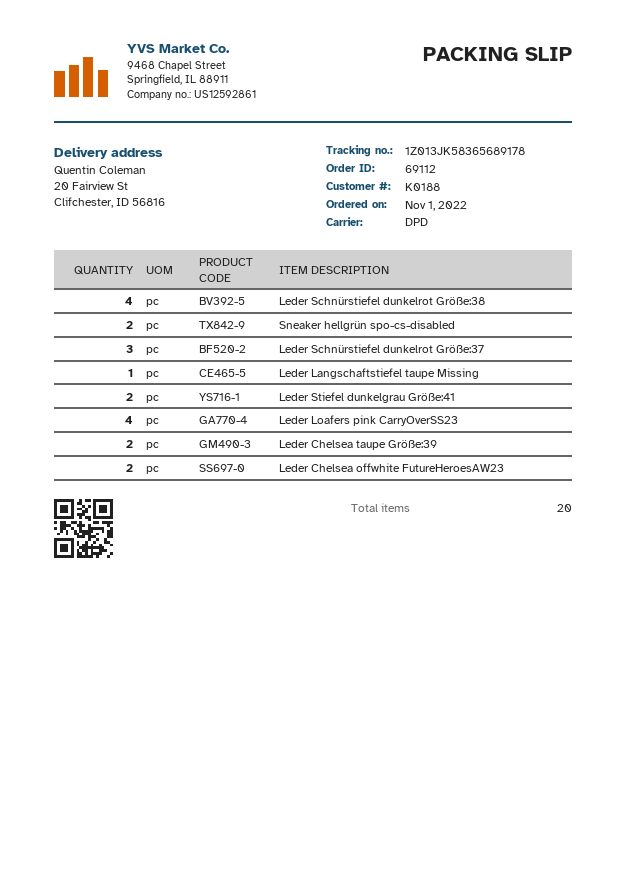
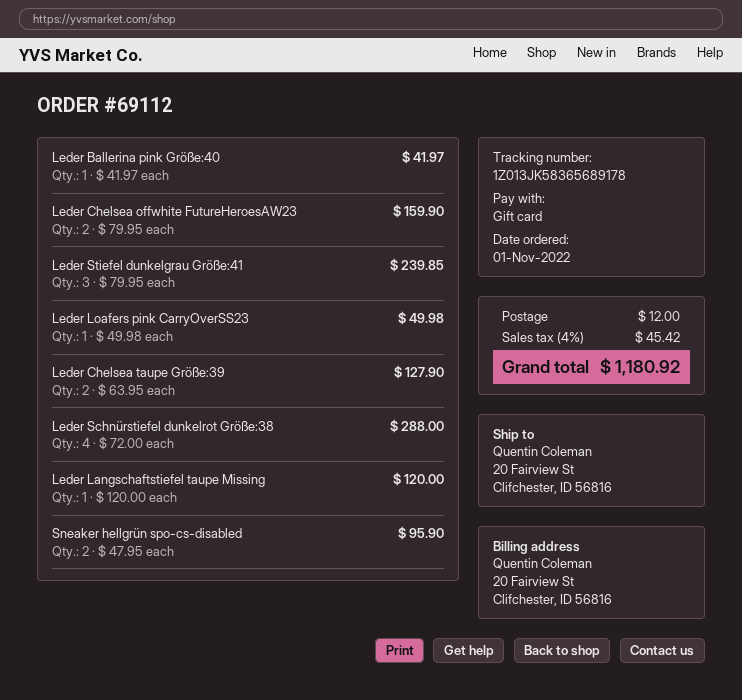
Leder Schnürstiefel dunkelrot Größe:37: 3 -> none
Leder Stiefel dunkelgrau Größe:41: 2 -> 3
Leder Loafers pink CarryOverSS23: 4 -> 1
Leder Ballerina pink Größe:40: none -> 1

